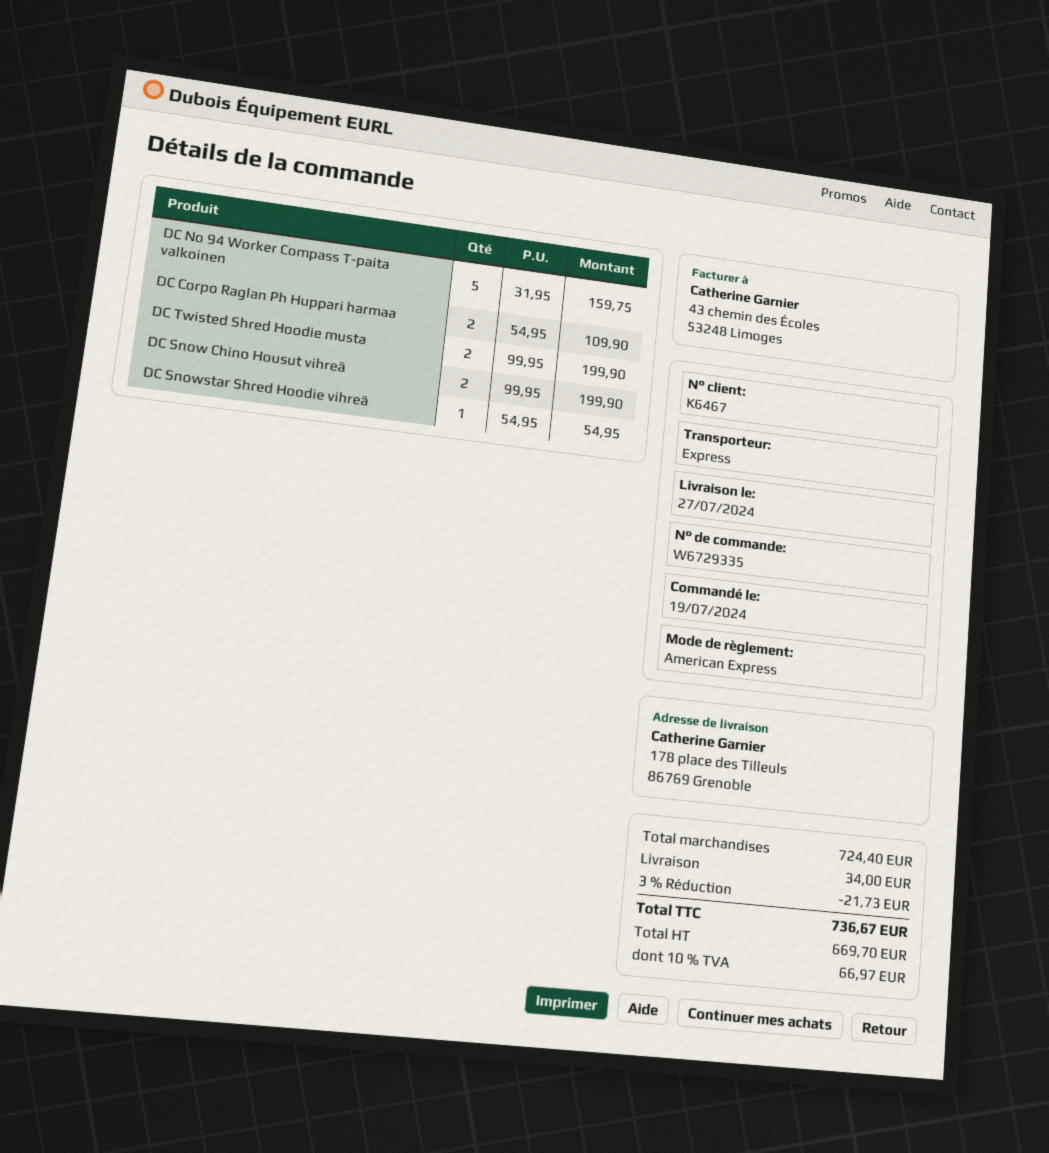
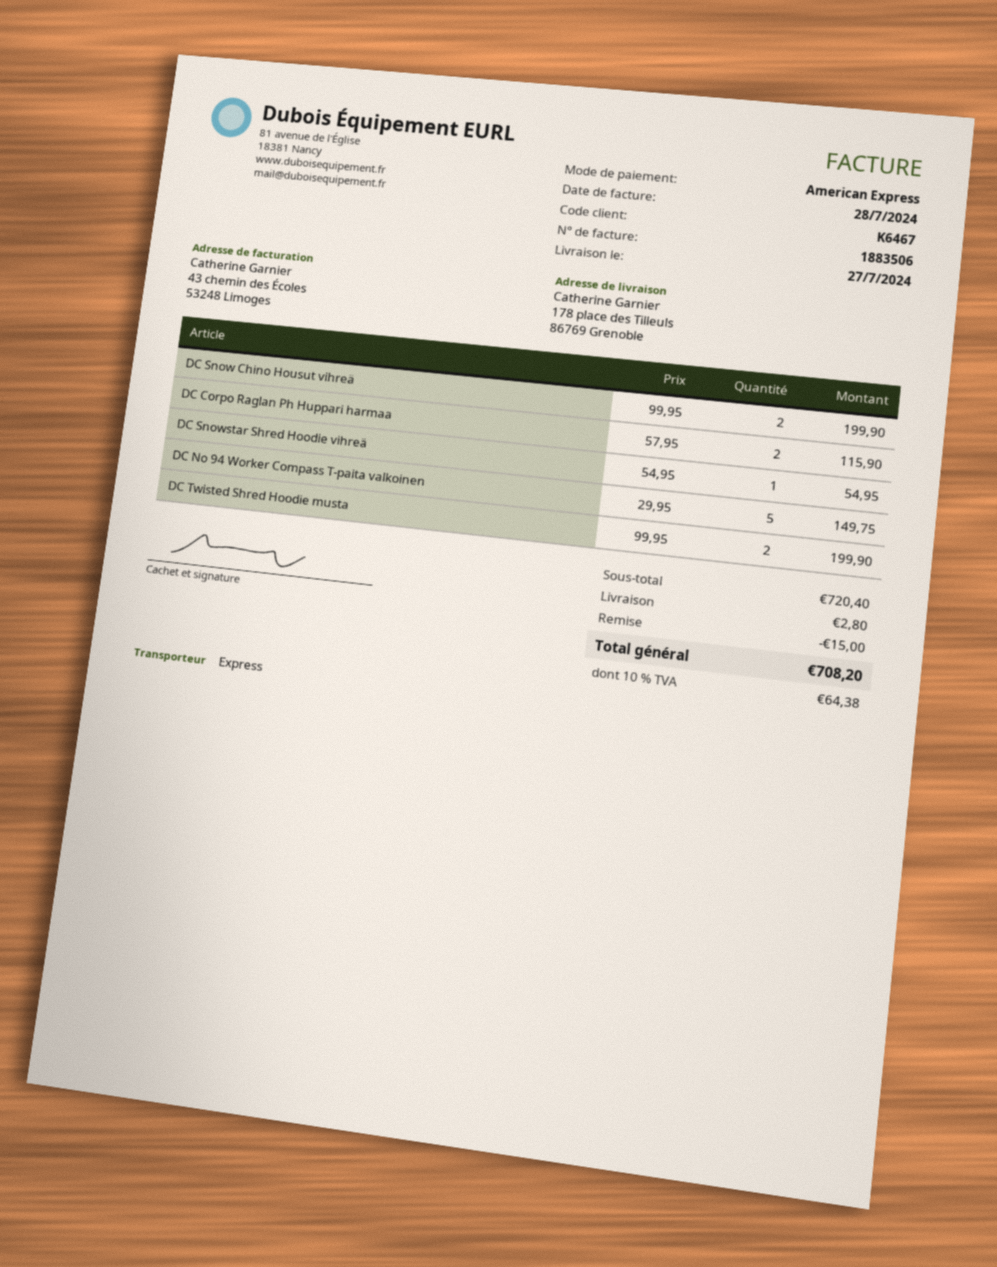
DC No 94 Worker Compass T-paita valkoinen: 5 x 31.95 = 159.75 -> 5 x 29.95 = 149.75
DC Corpo Raglan Ph Huppari harmaa: 2 x 54.95 = 109.90 -> 2 x 57.95 = 115.90
subtotal: 724.40 -> 720.40
discount: 21.73 -> 15.00
shipping: 34.00 -> 2.80
tax: 10% = 66.97 -> 10% = 64.38
total: 736.67 -> 708.20

